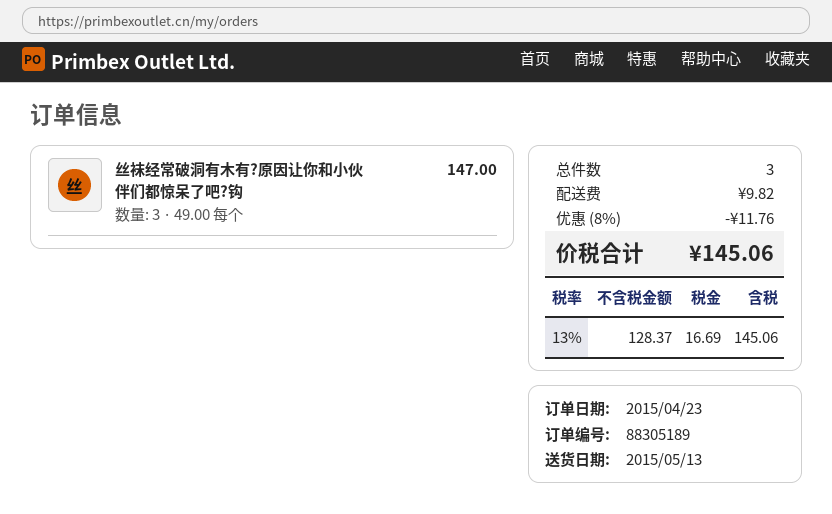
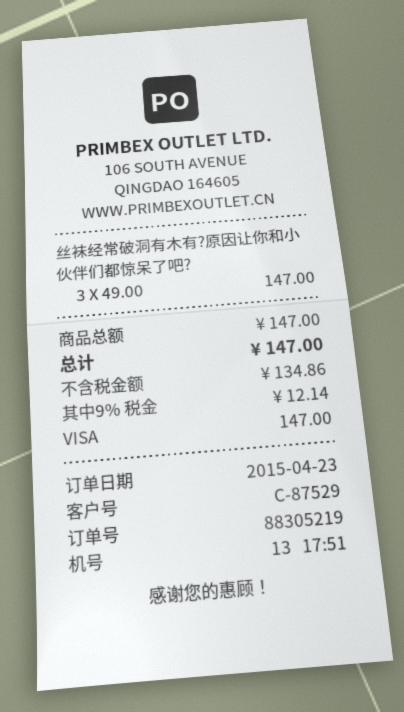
order number: 88305189 -> 88305219
discount: 8% = 11.76 -> none
shipping: 9.82 -> none
net: 128.37 -> 134.86
tax: 13% = 16.69 -> 9% = 12.14
total: 145.06 -> 147.00

